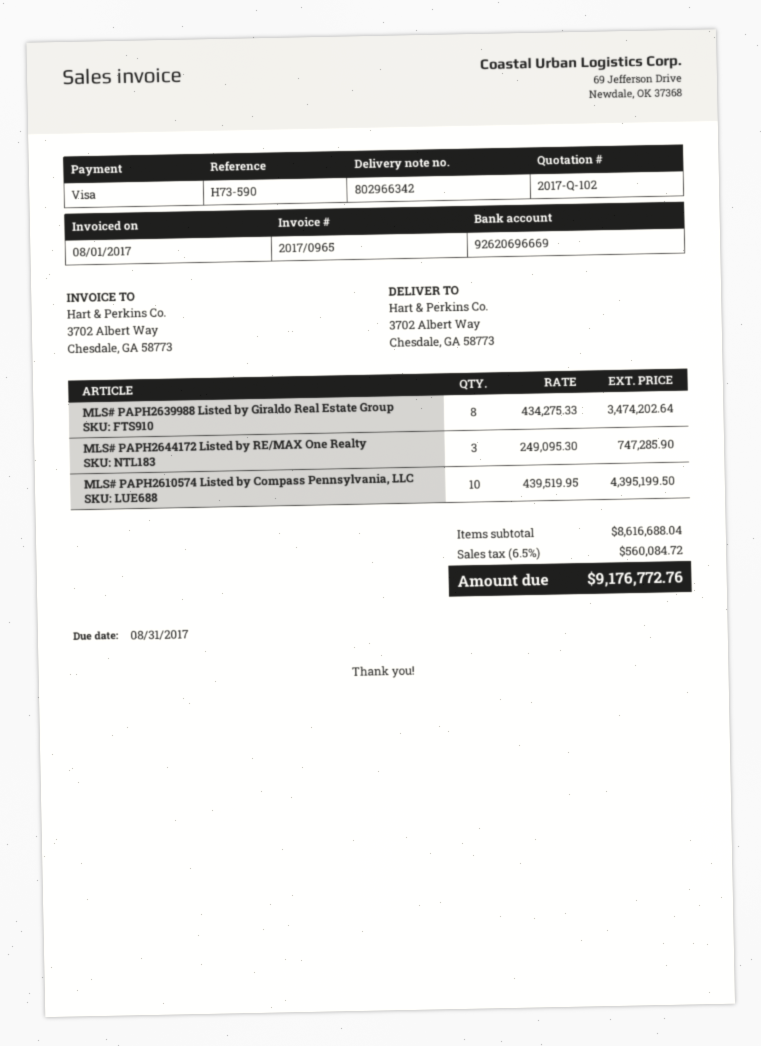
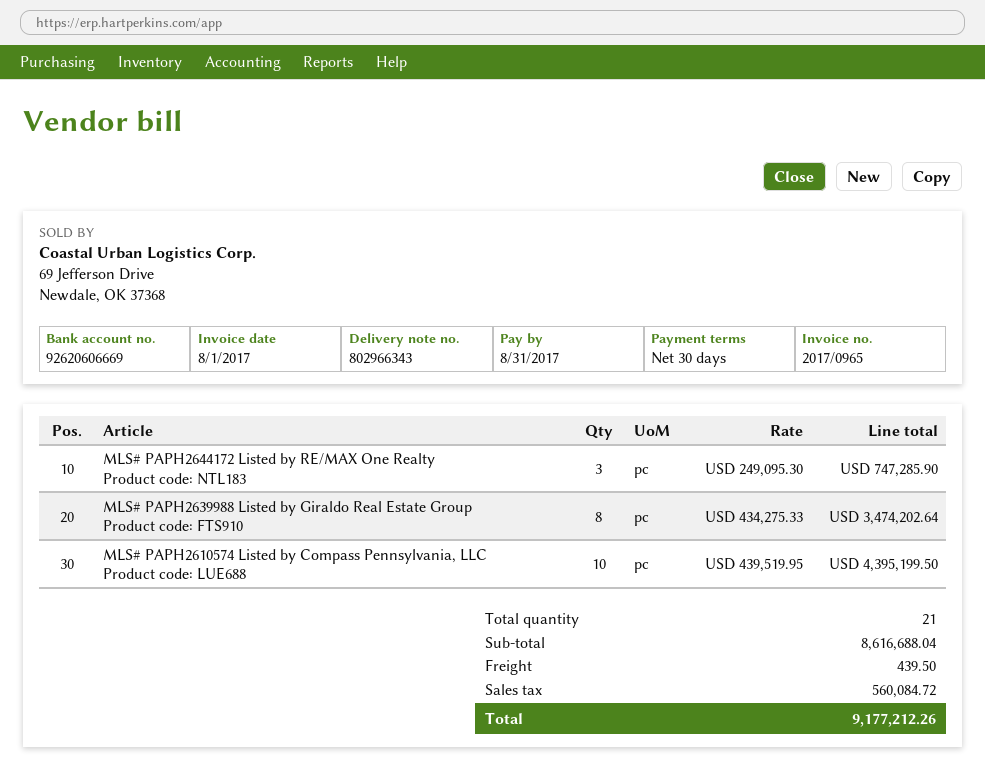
delivery note number: 802966342 -> 802966343
bank account: 92620696669 -> 92620606669
shipping: none -> 439.50
total: 9176772.76 -> 9177212.26

